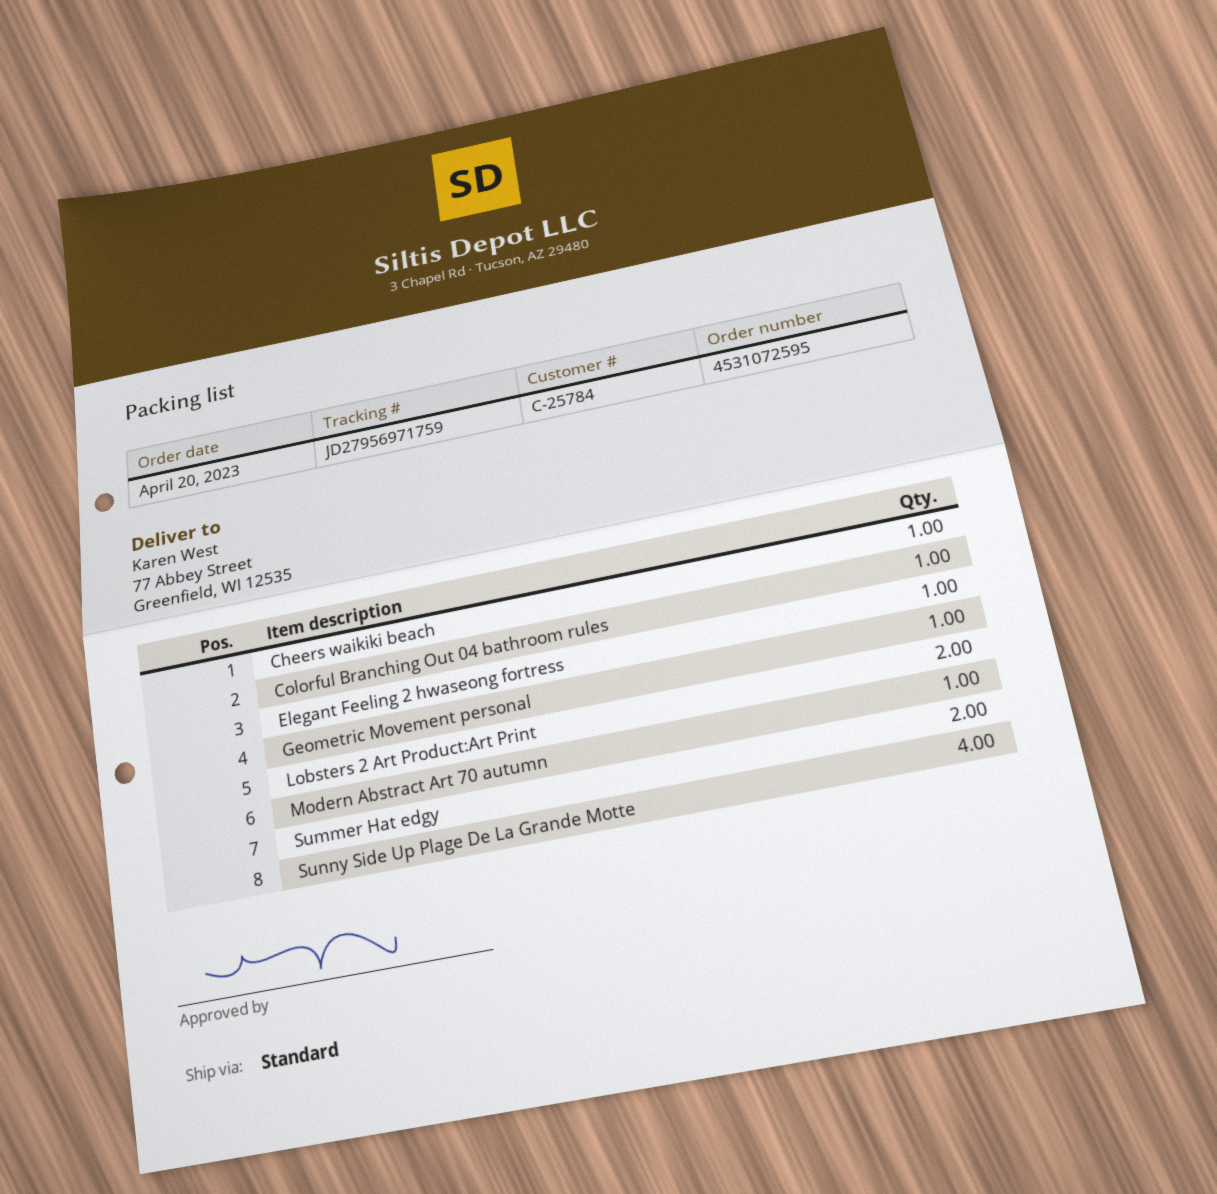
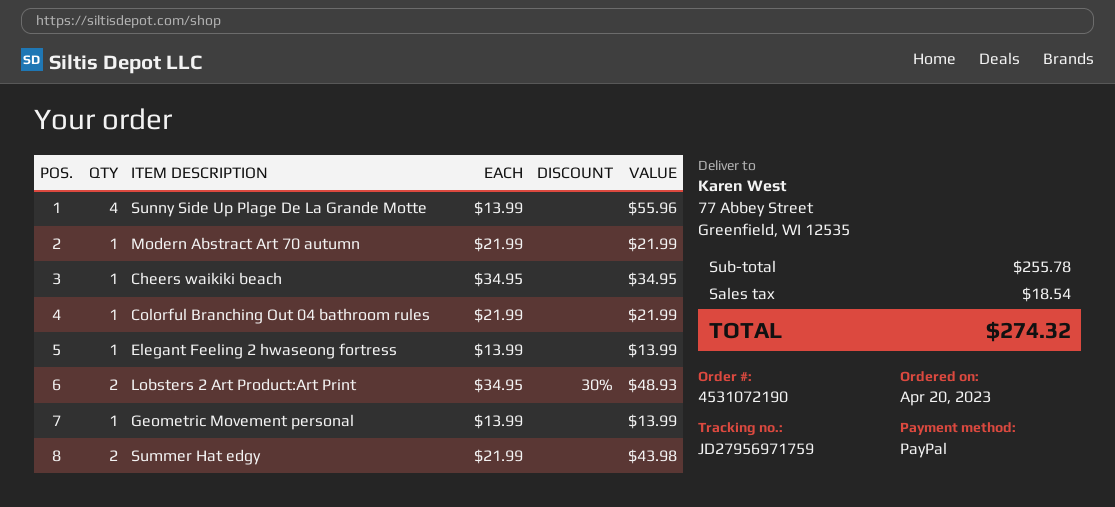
order number: 4531072595 -> 4531072190

